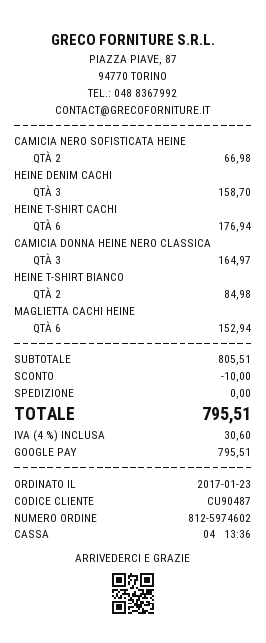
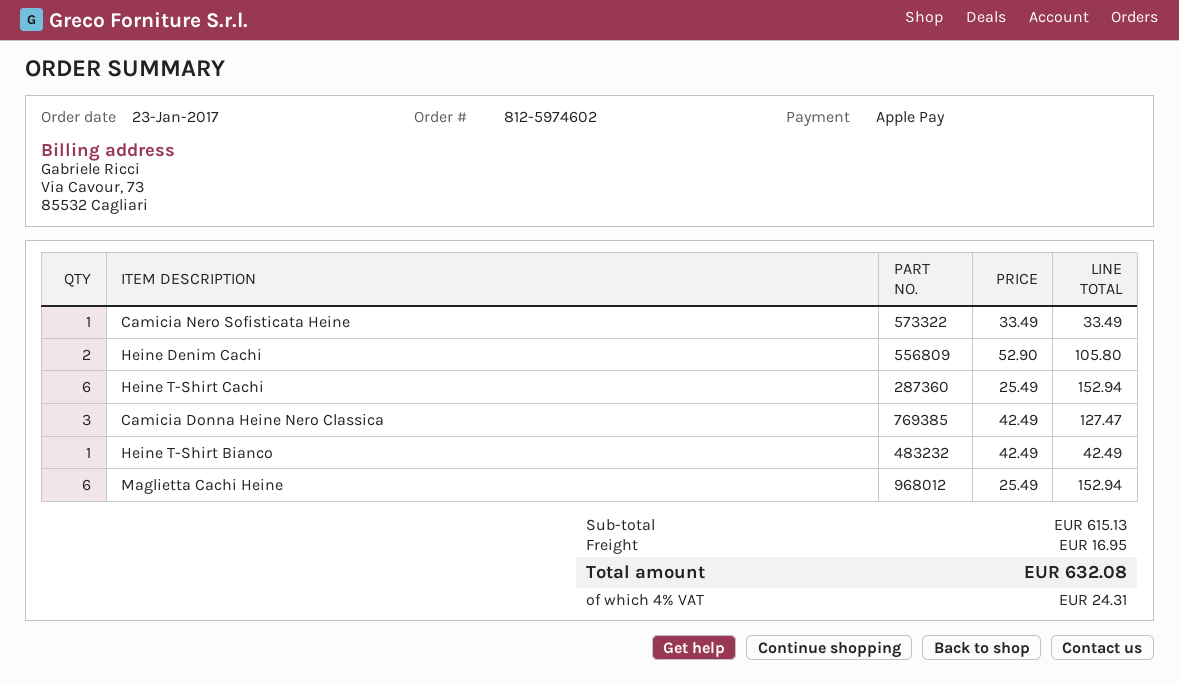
payment method: Google Pay -> Apple Pay
CAMICIA NERO SOFISTICATA HEINE: 2 for 66.98 -> 1 for 33.49
HEINE DENIM CACHI: 3 for 158.70 -> 2 for 105.80
HEINE T-SHIRT CACHI: 6 for 176.94 -> 6 for 152.94
CAMICIA DONNA HEINE NERO CLASSICA: 3 for 164.97 -> 3 for 127.47
HEINE T-SHIRT BIANCO: 2 for 84.98 -> 1 for 42.49
subtotal: 805.51 -> 615.13
discount: 10.00 -> none
shipping: 0.00 -> 16.95
tax: 4% = 30.60 -> 4% = 24.31
total: 795.51 -> 632.08

